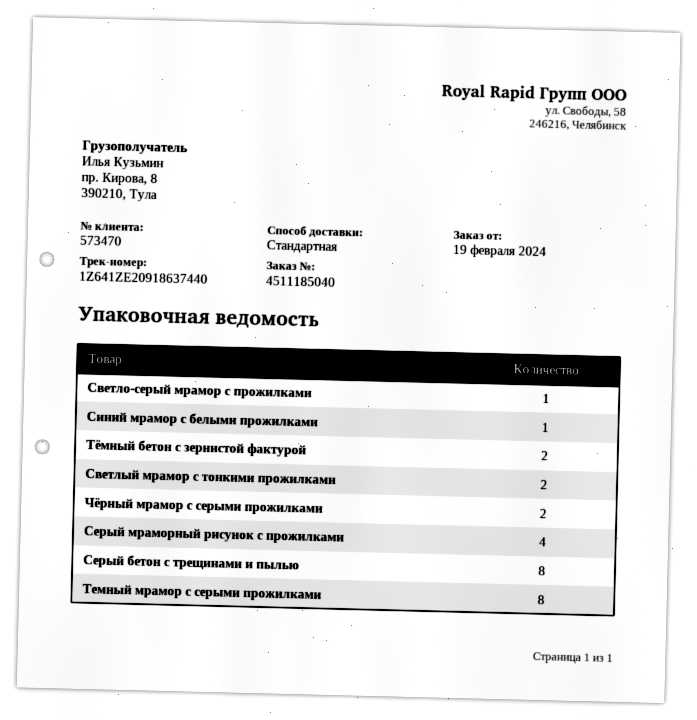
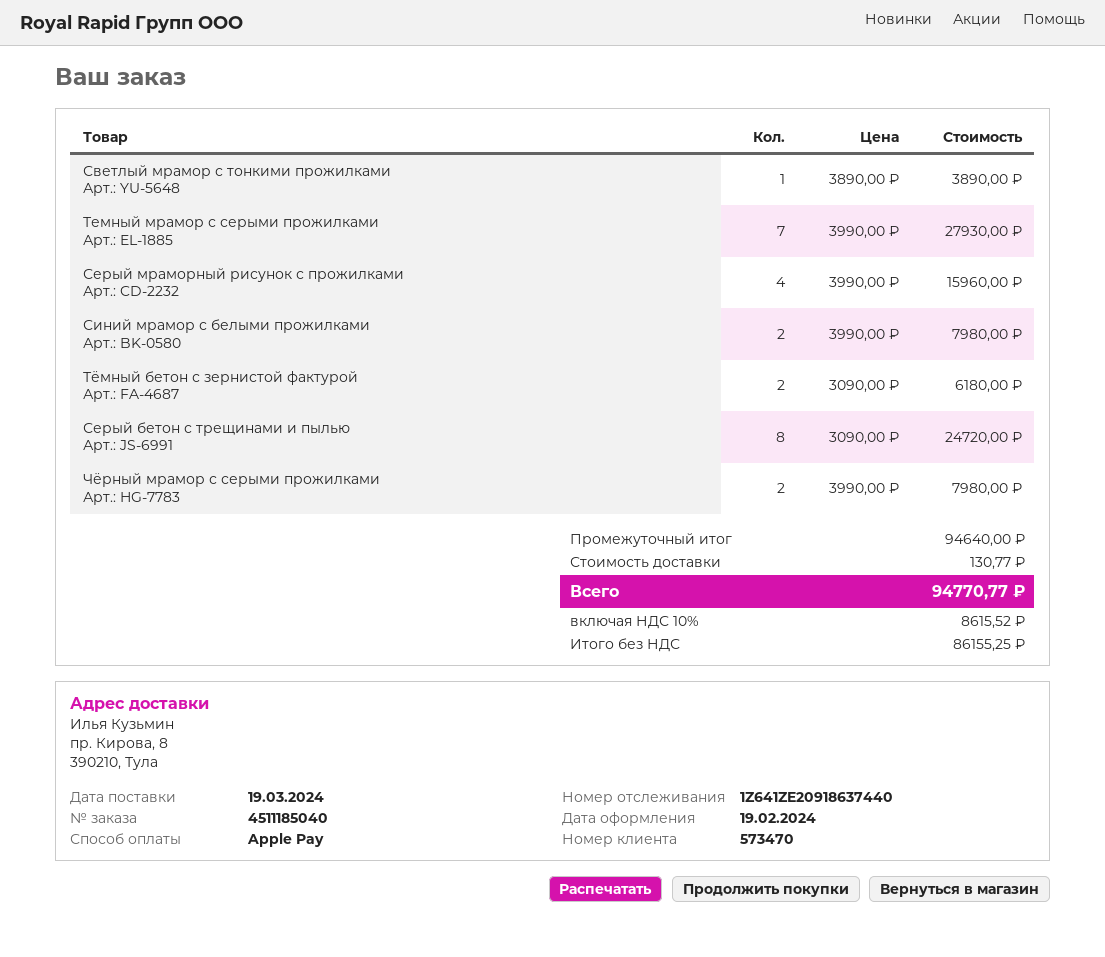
Светло-серый мрамор с прожилками: 1 -> none
Синий мрамор с белыми прожилками: 1 -> 2
Светлый мрамор с тонкими прожилками: 2 -> 1
Темный мрамор с серыми прожилками: 8 -> 7

